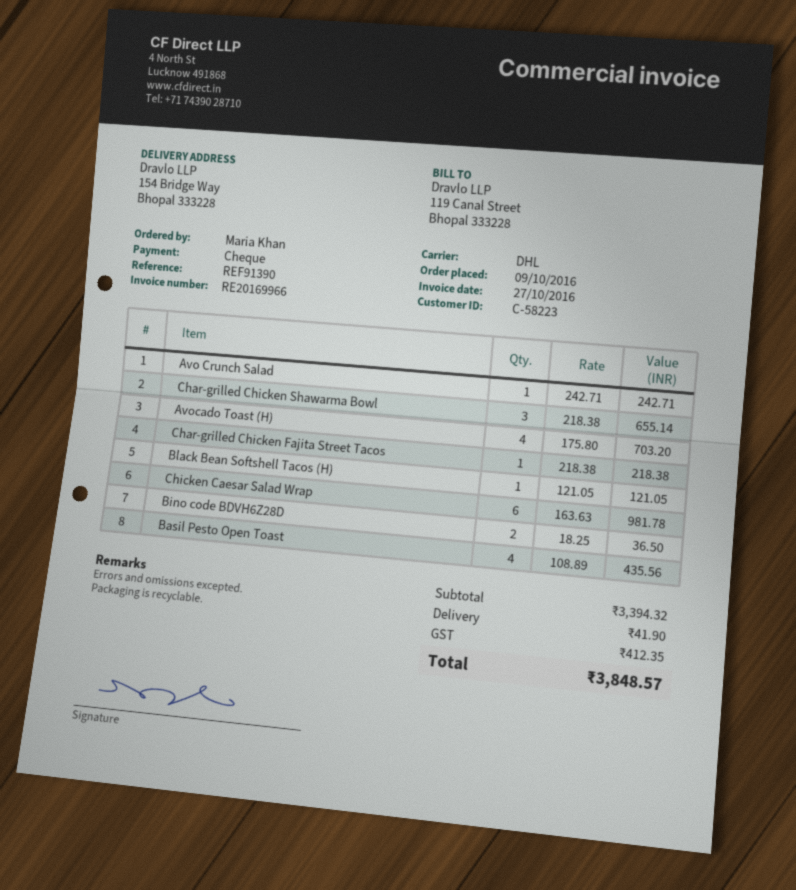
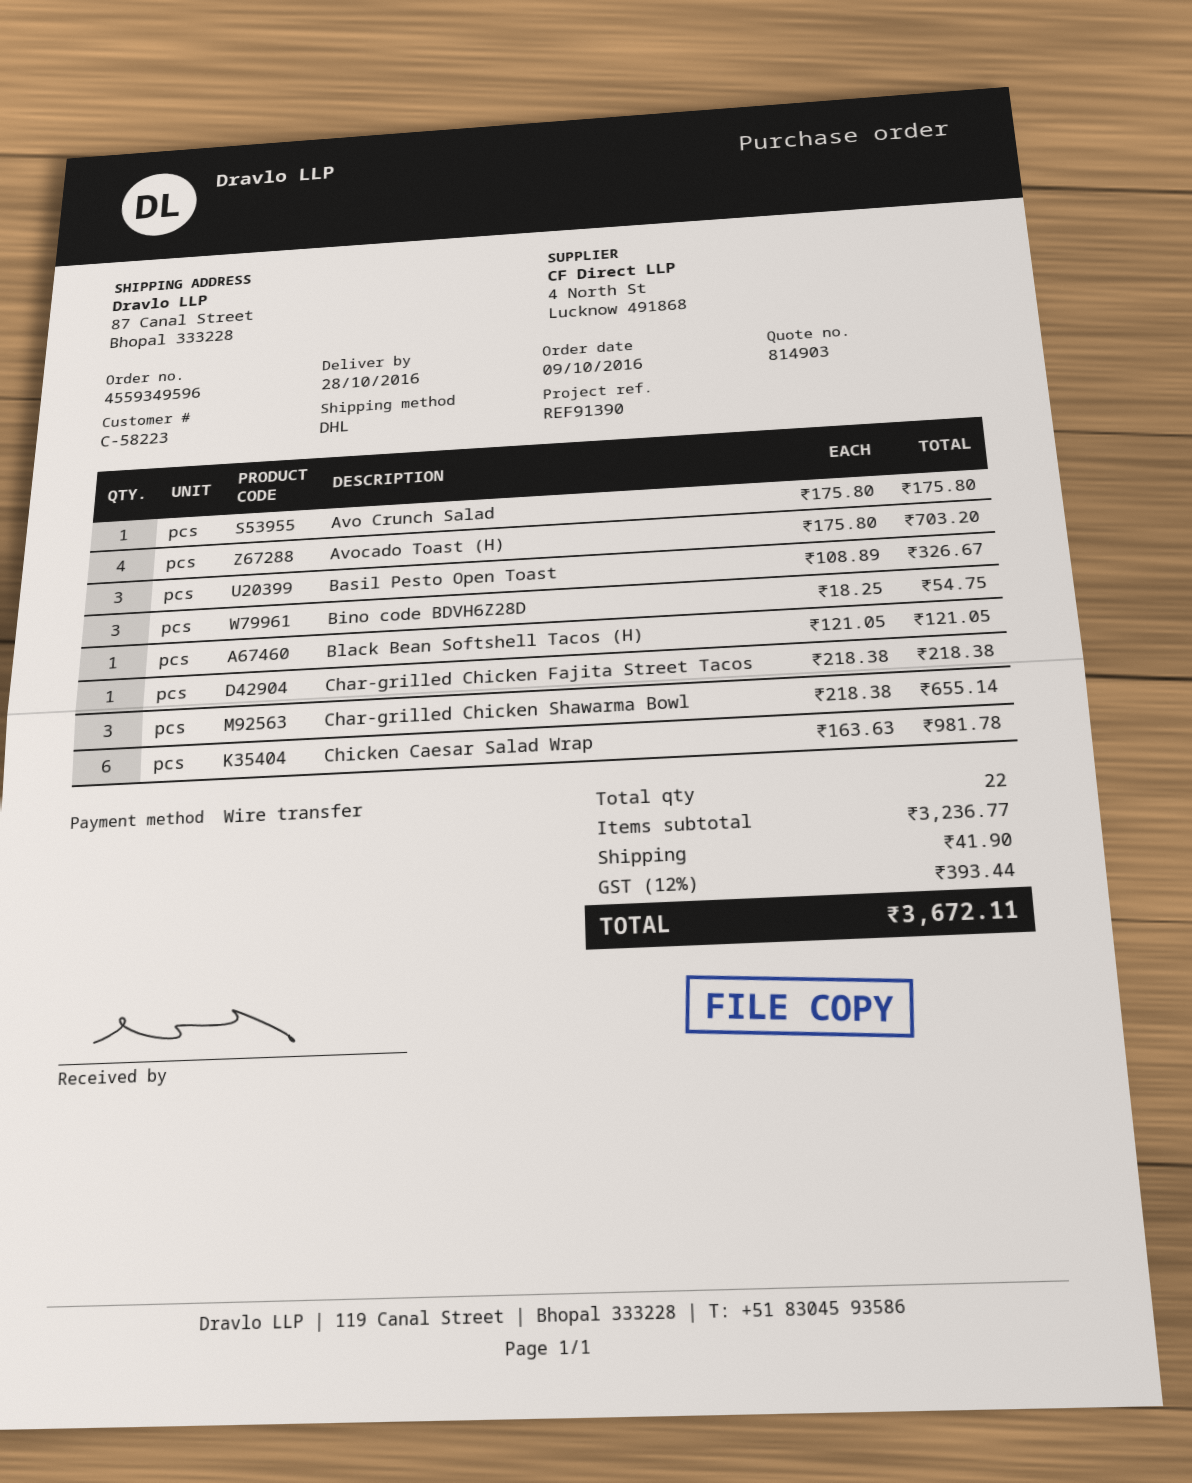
payment method: cheque -> bank transfer
ship to: 154 Bridge Way, Bhopal 333228 -> 87 Canal Street, Bhopal 333228
Avo Crunch Salad: 1 x 242.71 = 242.71 -> 1 x 175.80 = 175.80
Bino code BDVH6Z28D: 2 x 18.25 = 36.50 -> 3 x 18.25 = 54.75
Basil Pesto Open Toast: 4 x 108.89 = 435.56 -> 3 x 108.89 = 326.67
subtotal: 3394.32 -> 3236.77
tax: 412.35 -> 393.44
total: 3848.57 -> 3672.11

